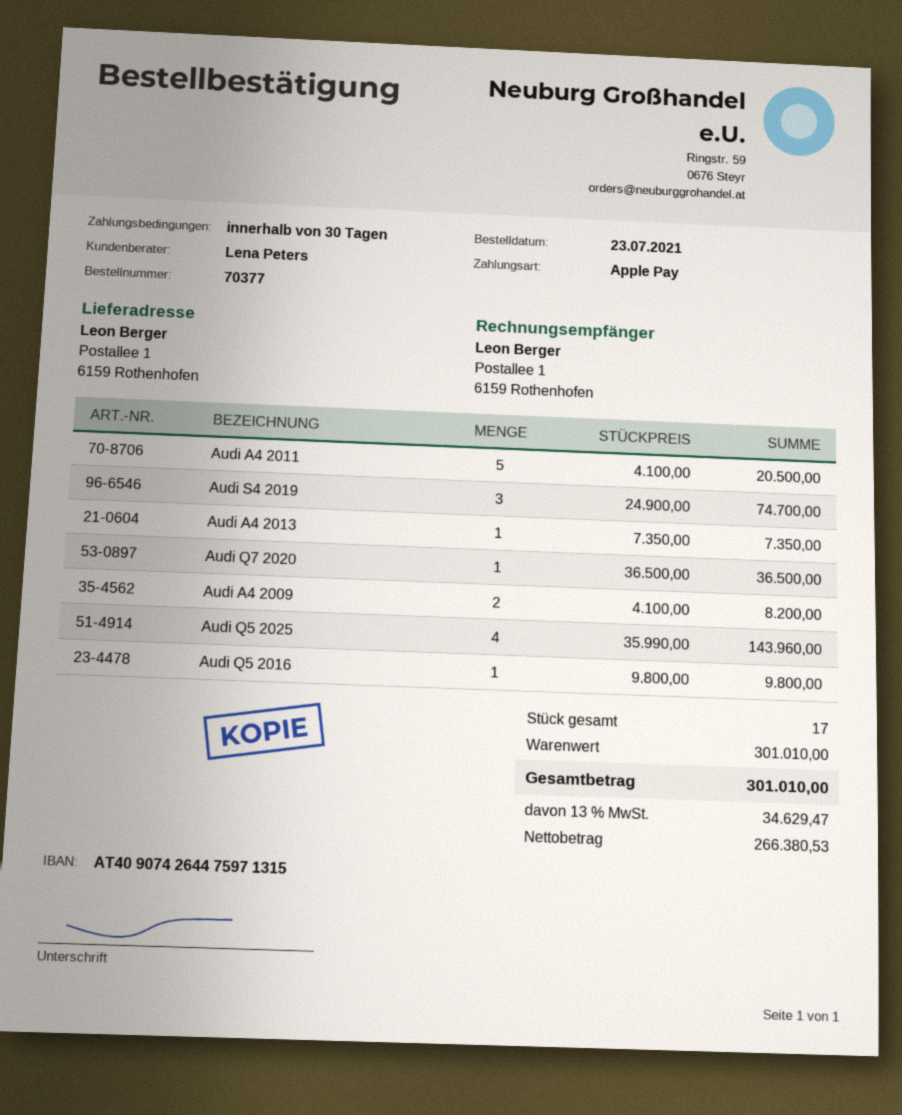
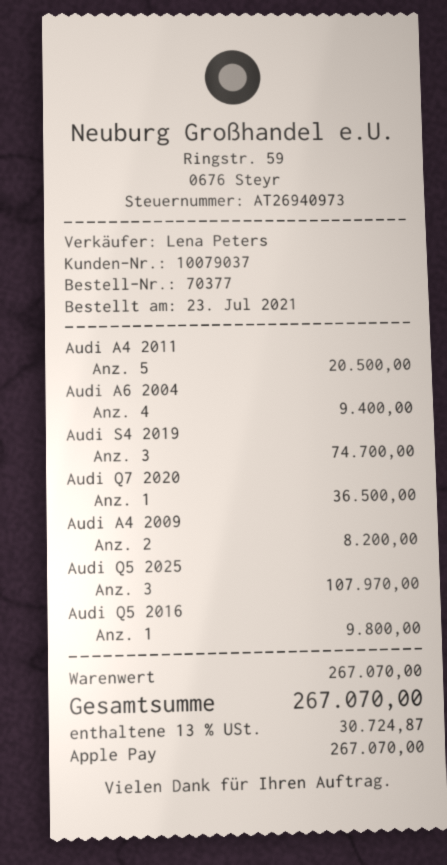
Audi A4 2013: 1 for 7350.00 -> none
Audi Q5 2025: 4 for 143960.00 -> 3 for 107970.00
Audi A6 2004: none -> 4 for 9400.00
subtotal: 301010.00 -> 267070.00
tax: 13% = 34629.47 -> 13% = 30724.87
total: 301010.00 -> 267070.00

